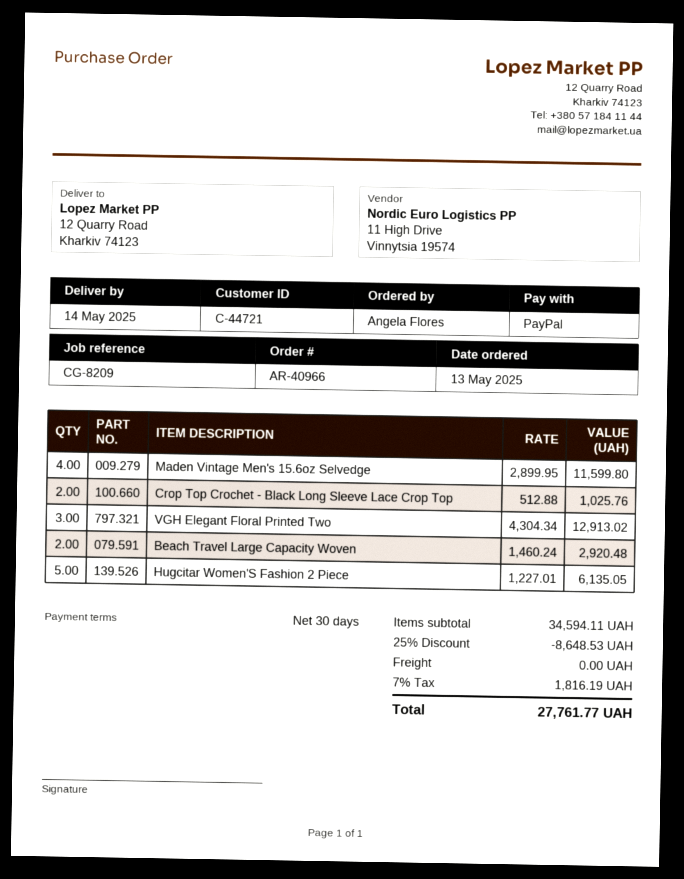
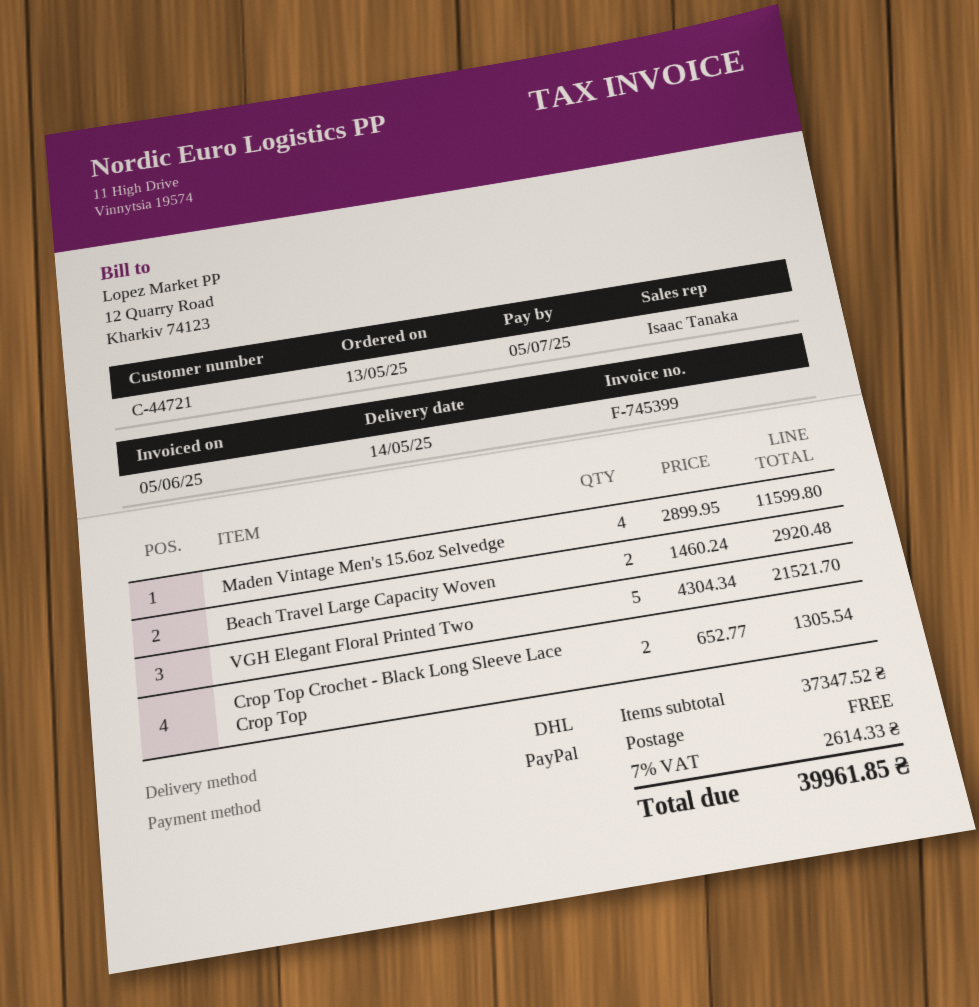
Crop Top Crochet - Black Long Sleeve Lace Crop Top: 2 x 512.88 = 1025.76 -> 2 x 652.77 = 1305.54
VGH Elegant Floral Printed Two: 3 x 4304.34 = 12913.02 -> 5 x 4304.34 = 21521.70
Hugcitar Women'S Fashion 2 Piece: 5 x 1227.01 = 6135.05 -> none
subtotal: 34594.11 -> 37347.52
discount: 25% = 8648.53 -> none
tax: 7% = 1816.19 -> 7% = 2614.33
total: 27761.77 -> 39961.85

